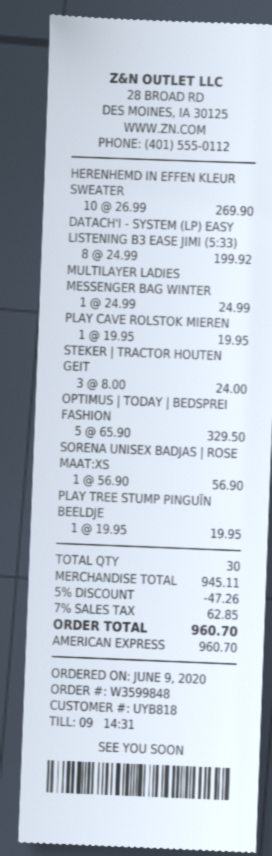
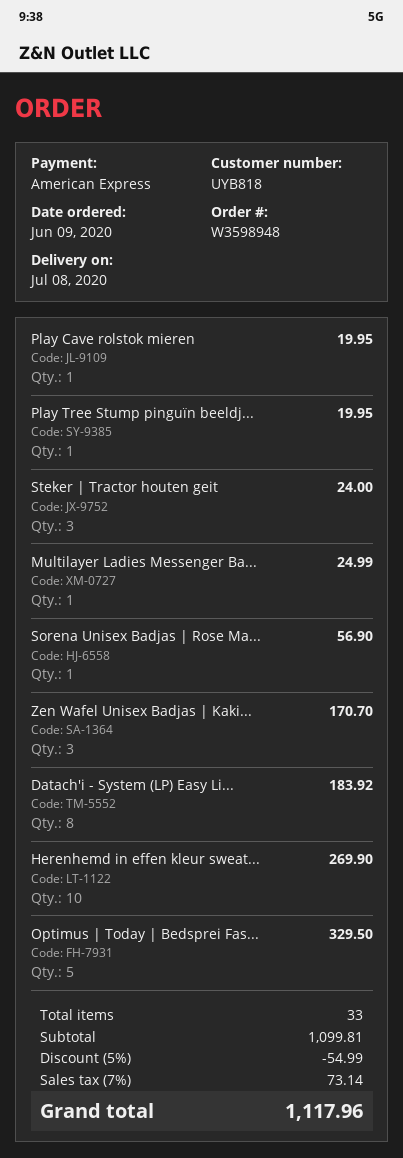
order number: W3599848 -> W3598948
DATACH'I - SYSTEM (LP) EASY LISTENING B3 EASE JIMI (5:33): 8 for 199.92 -> 8 for 183.92
Zen Wafel Unisex Badjas | Kaki...: none -> 3 for 170.70
total quantity: 30 -> 33
subtotal: 945.11 -> 1099.81
discount: 5% = 47.26 -> 5% = 54.99
tax: 7% = 62.85 -> 7% = 73.14
total: 960.70 -> 1117.96

